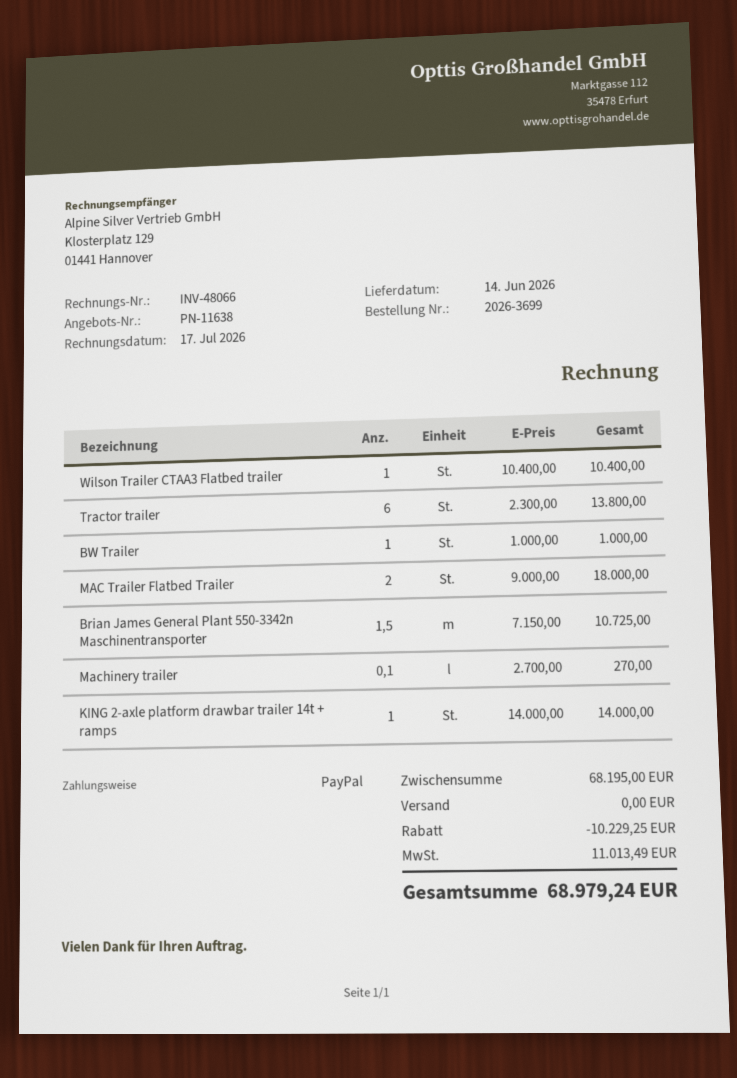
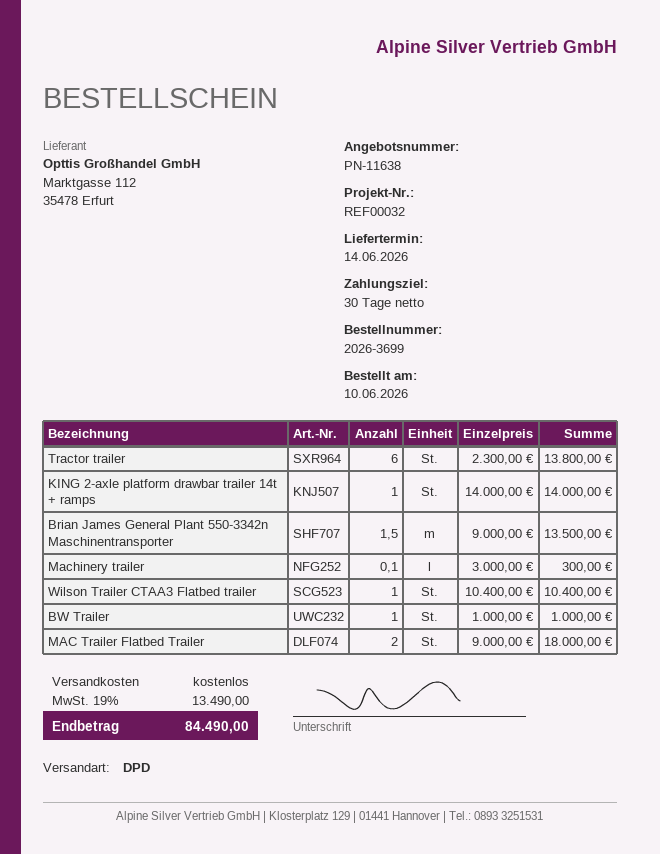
Brian James General Plant 550-3342n Maschinentransporter: 1.5 x 7150.00 = 10725.00 -> 1.5 x 9000.00 = 13500.00
Machinery trailer: 0.1 x 2700.00 = 270.00 -> 0.1 x 3000.00 = 300.00
discount: 10229.25 -> none
tax: 11013.49 -> 13490.00
total: 68979.24 -> 84490.00

